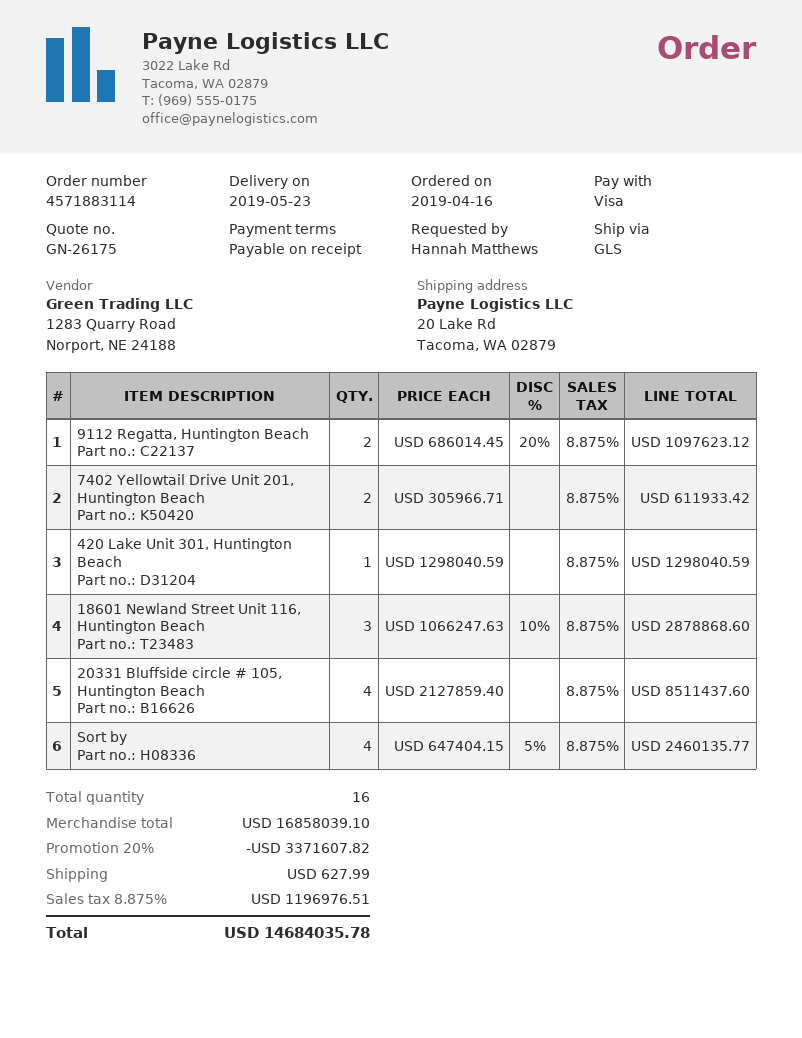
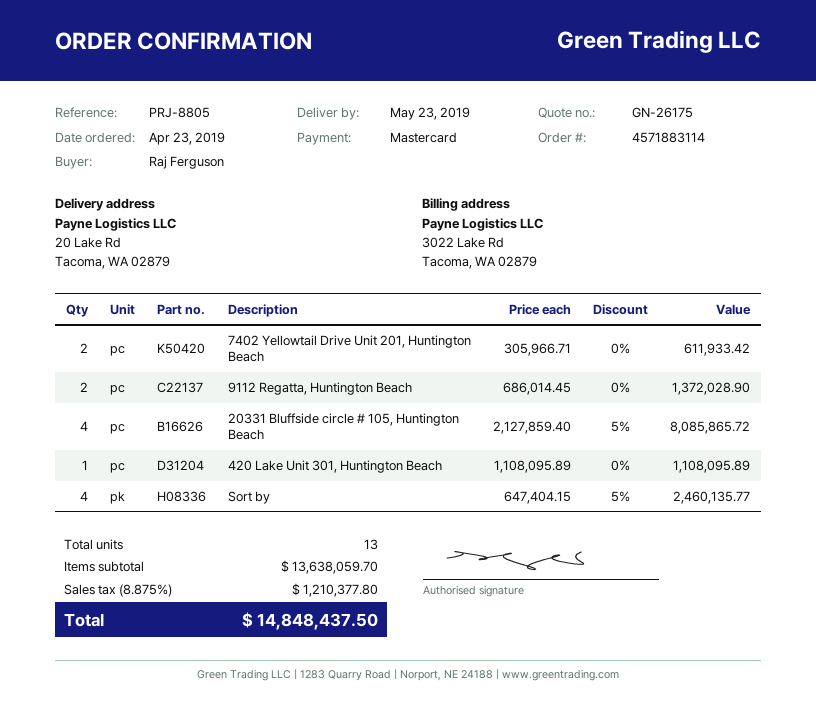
order date: 2019-04-16 -> 2019-04-23
ordered by: Hannah Matthews -> Raj Ferguson
payment method: Visa -> Mastercard
9112 Regatta, Huntington Beach: 2 x 686014.45 - 20% = 1097623.12 -> 2 x 686014.45 = 1372028.90
420 Lake Unit 301, Huntington Beach: 1 x 1298040.59 = 1298040.59 -> 1 x 1108095.89 = 1108095.89
18601 Newland Street Unit 116, Huntington Beach: 3 x 1066247.63 - 10% = 2878868.60 -> none
20331 Bluffside circle # 105, Huntington Beach: 4 x 2127859.40 = 8511437.60 -> 4 x 2127859.40 - 5% = 8085865.72
total quantity: 16 -> 13
subtotal: 16858039.10 -> 13638059.70
discount: 20% = 3371607.82 -> none
shipping: 627.99 -> none
tax: 8.875% = 1196976.51 -> 8.875% = 1210377.80
total: 14684035.78 -> 14848437.50

